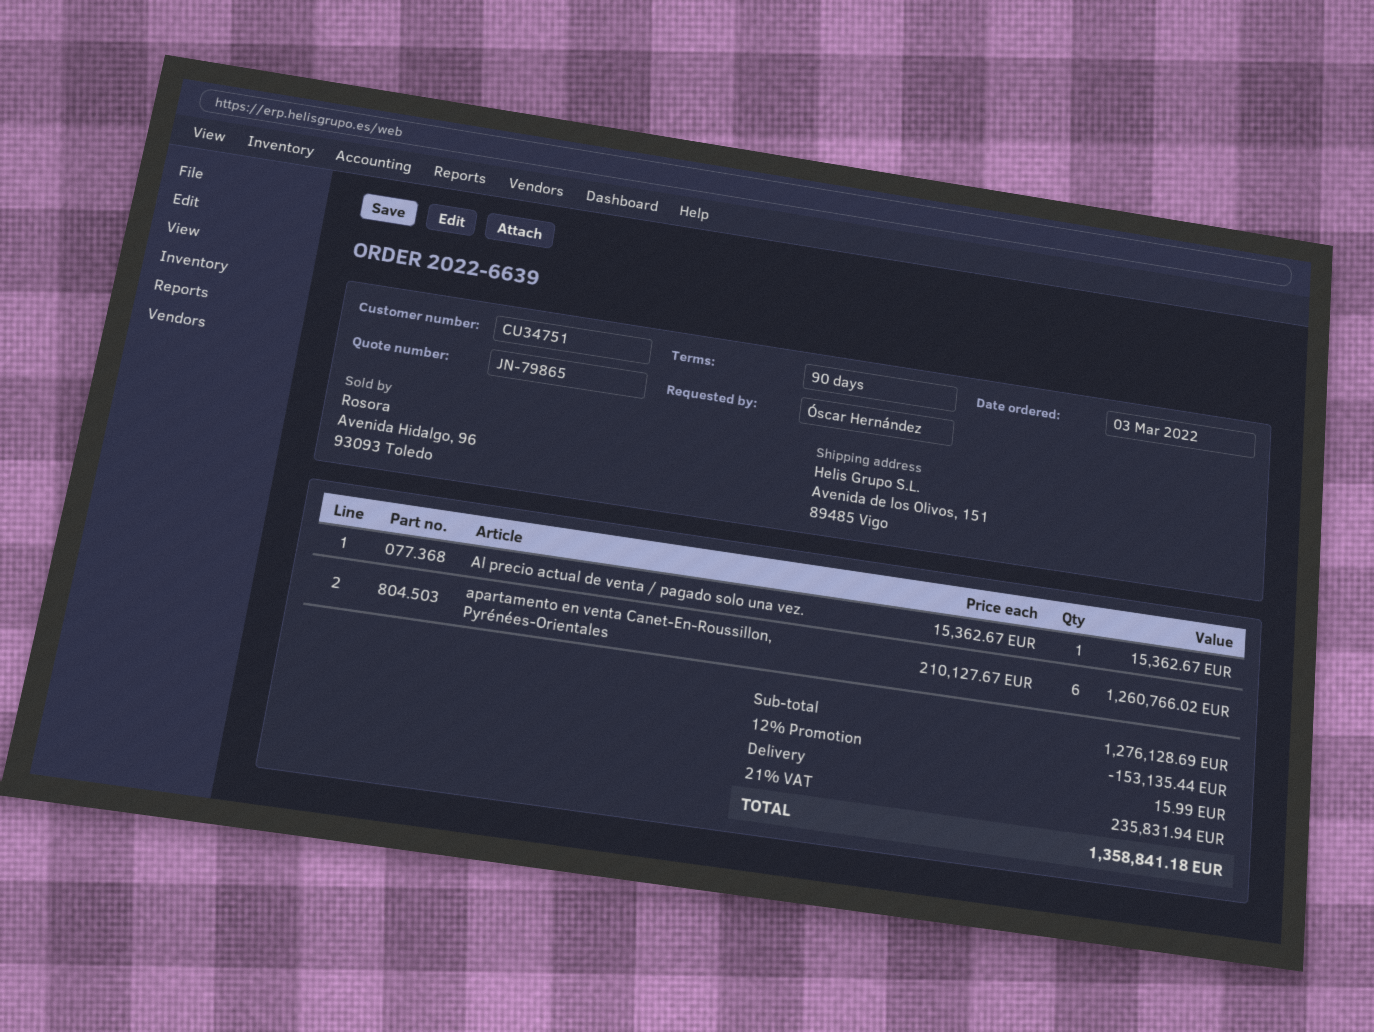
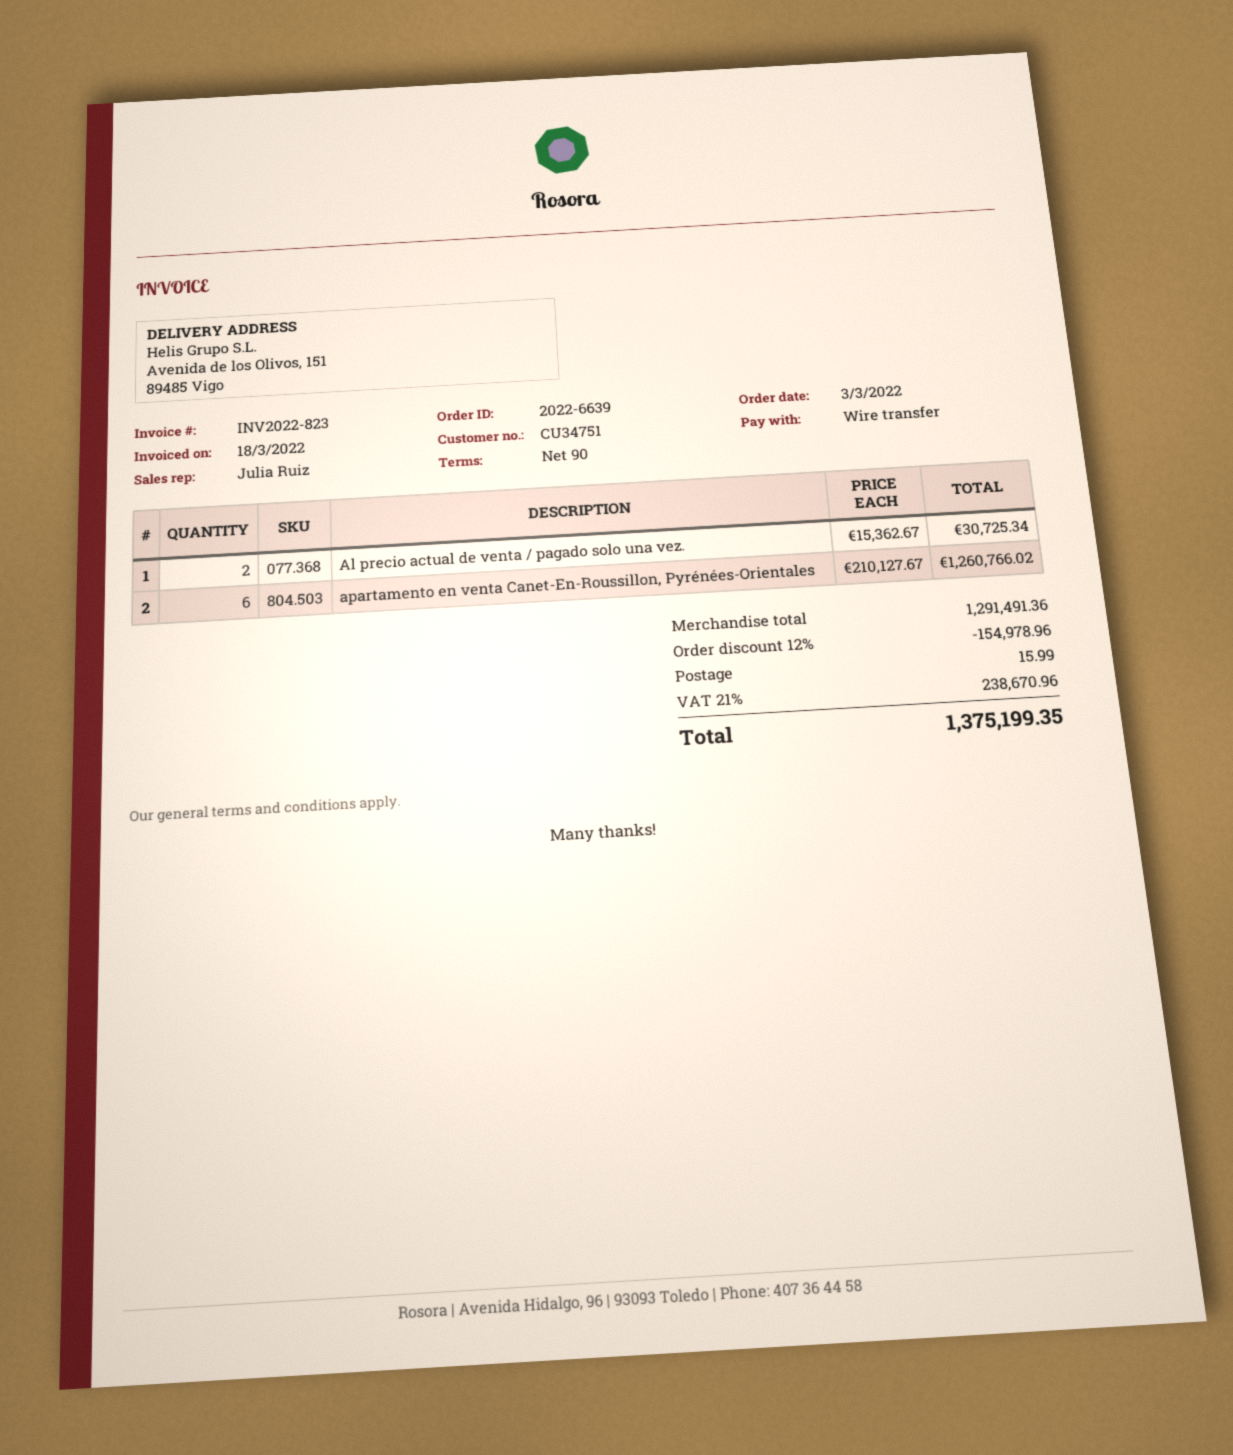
Al precio actual de venta / pagado solo una vez.: 1 x 15362.67 = 15362.67 -> 2 x 15362.67 = 30725.34
subtotal: 1276128.69 -> 1291491.36
discount: 12% = 153135.44 -> 12% = 154978.96
tax: 21% = 235831.94 -> 21% = 238670.96
total: 1358841.18 -> 1375199.35

